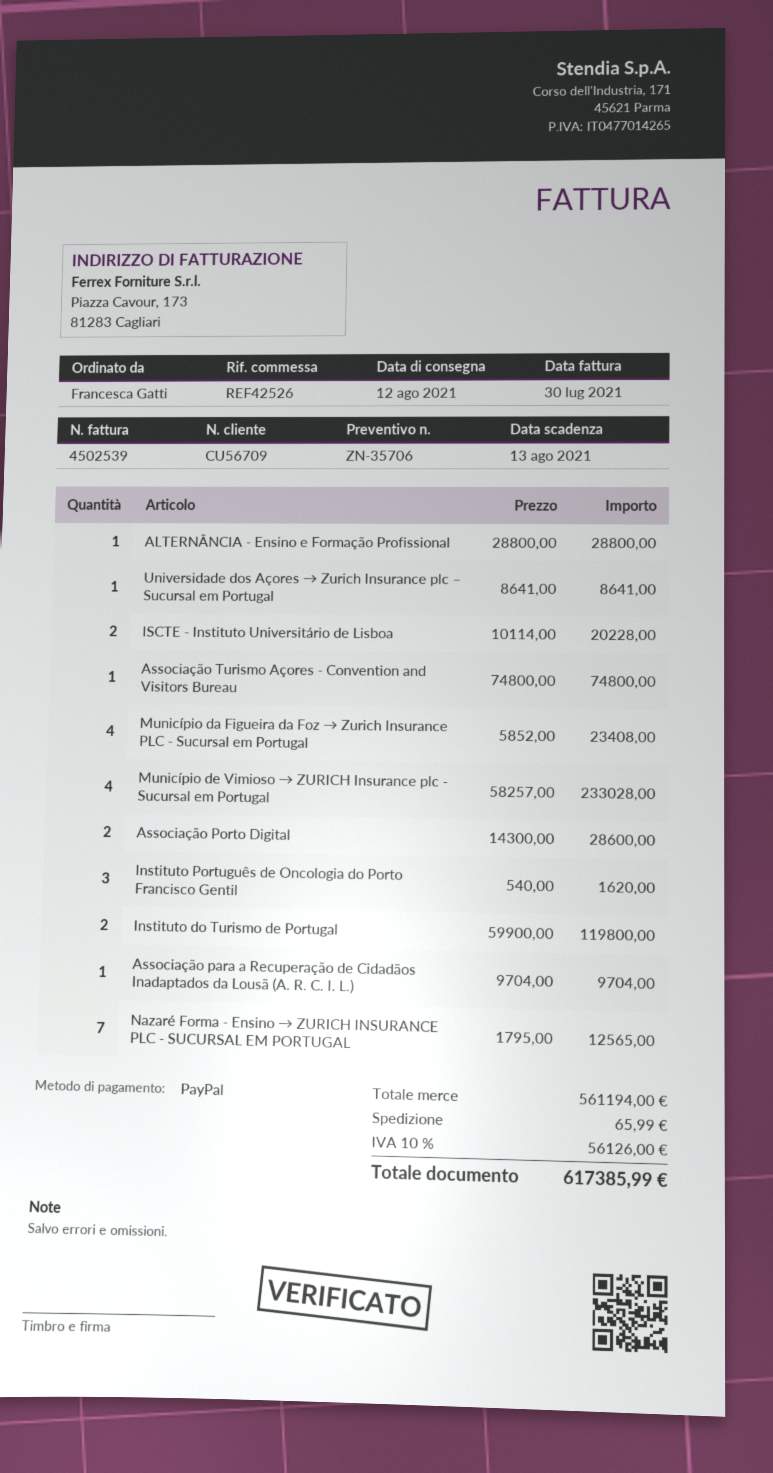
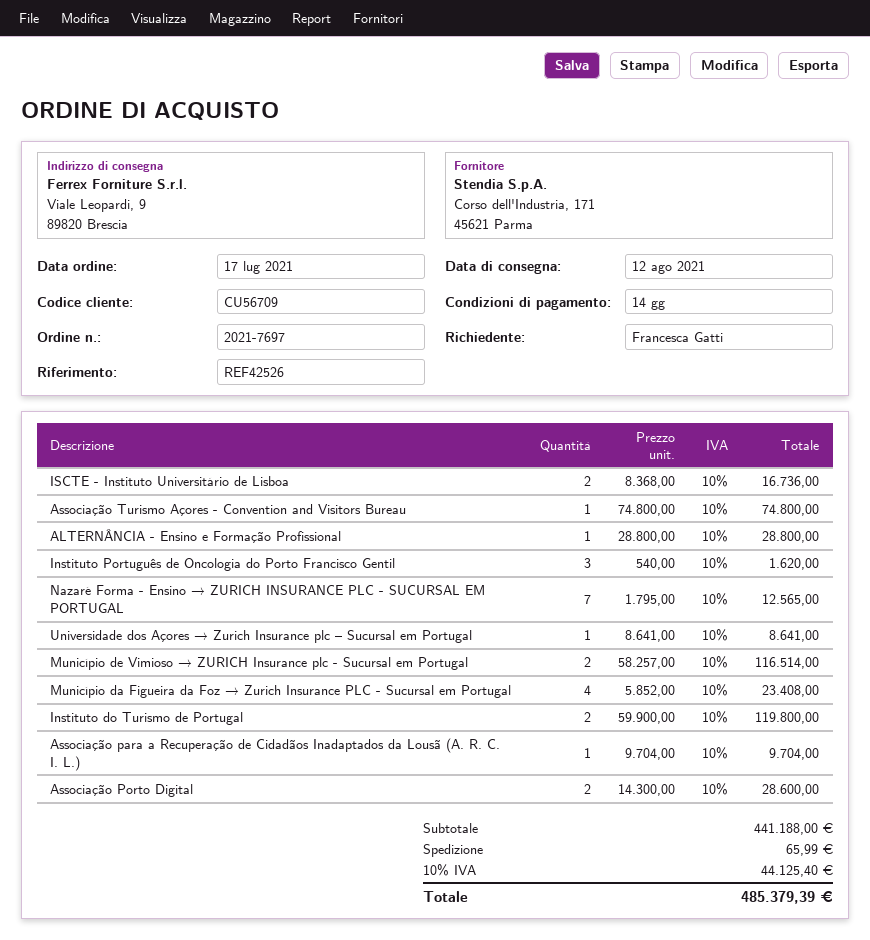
ISCTE - Instituto Universitário de Lisboa: 2 x 10114.00 = 20228.00 -> 2 x 8368.00 = 16736.00
Município de Vimioso → ZURICH Insurance plc - Sucursal em Portugal: 4 x 58257.00 = 233028.00 -> 2 x 58257.00 = 116514.00
subtotal: 561194.00 -> 441188.00
tax: 10% = 56126.00 -> 10% = 44125.40
total: 617385.99 -> 485379.39

